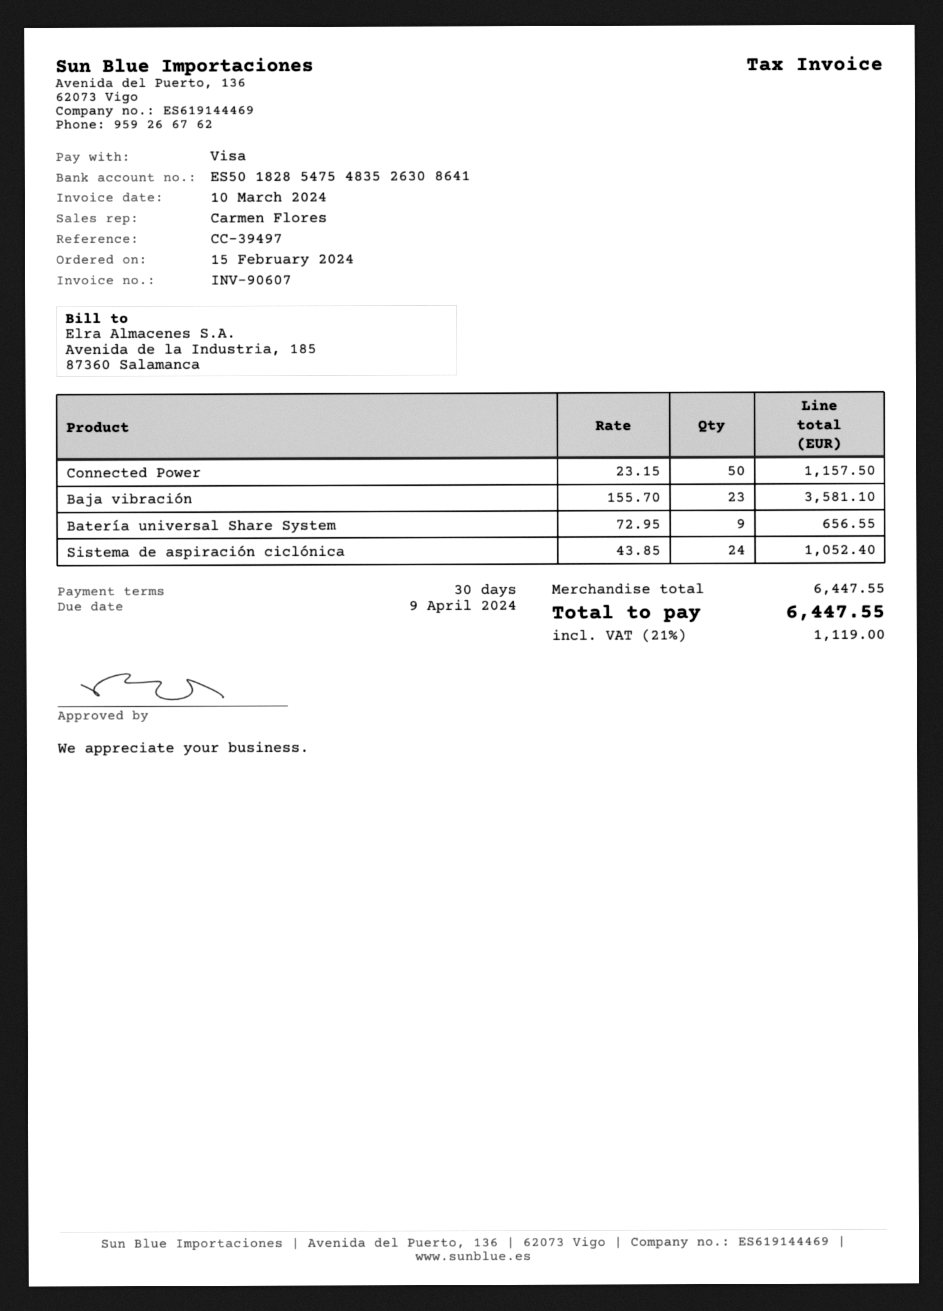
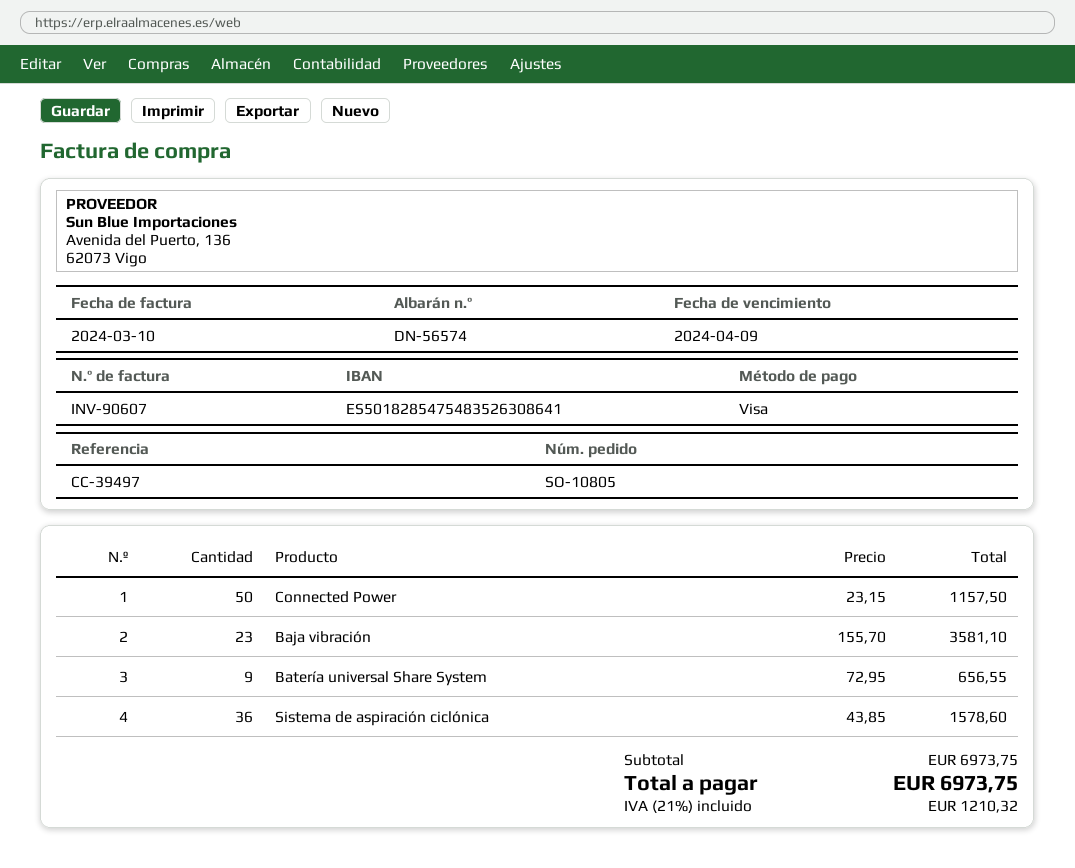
Sistema de aspiración ciclónica: 24 x 43.85 = 1052.40 -> 36 x 43.85 = 1578.60
subtotal: 6447.55 -> 6973.75
tax: 21% = 1119.00 -> 21% = 1210.32
total: 6447.55 -> 6973.75

